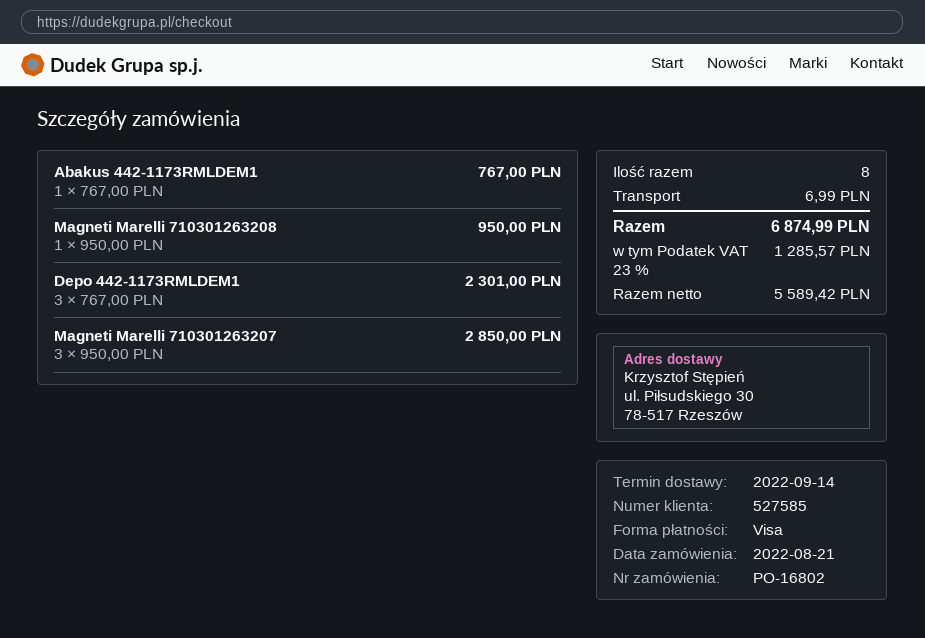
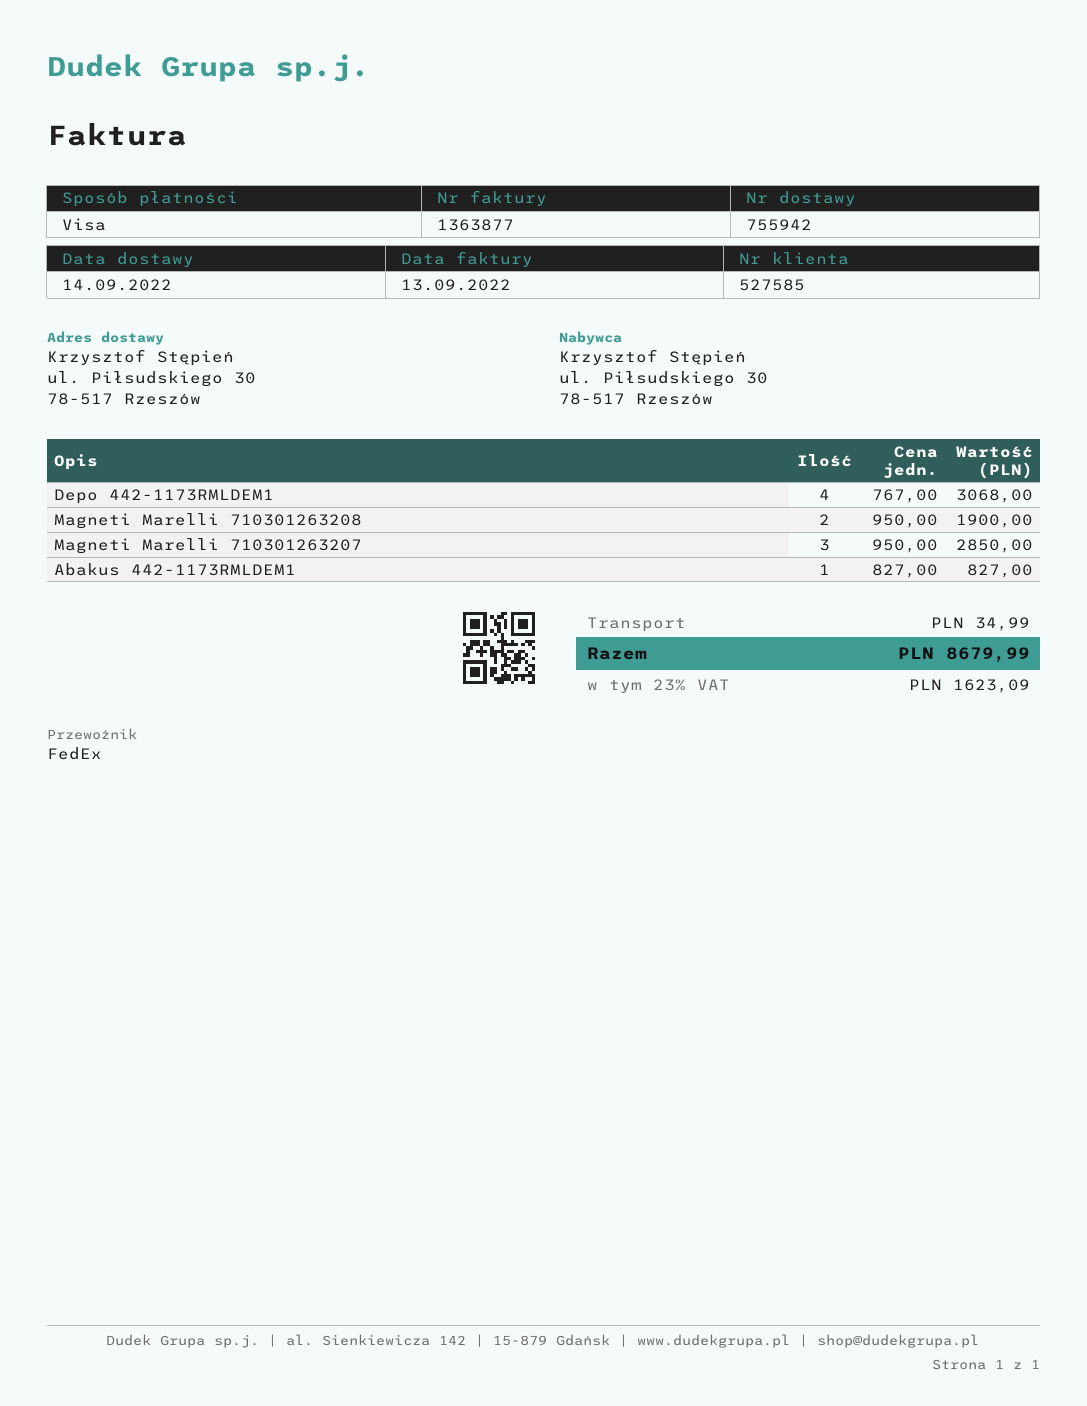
Abakus 442-1173RMLDEM1: 1 x 767.00 = 767.00 -> 1 x 827.00 = 827.00
Magneti Marelli 710301263208: 1 x 950.00 = 950.00 -> 2 x 950.00 = 1900.00
Depo 442-1173RMLDEM1: 3 x 767.00 = 2301.00 -> 4 x 767.00 = 3068.00
shipping: 6.99 -> 34.99
tax: 23% = 1285.57 -> 23% = 1623.09
total: 6874.99 -> 8679.99

